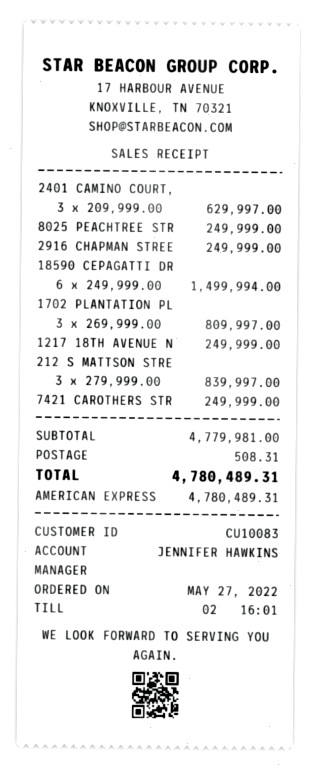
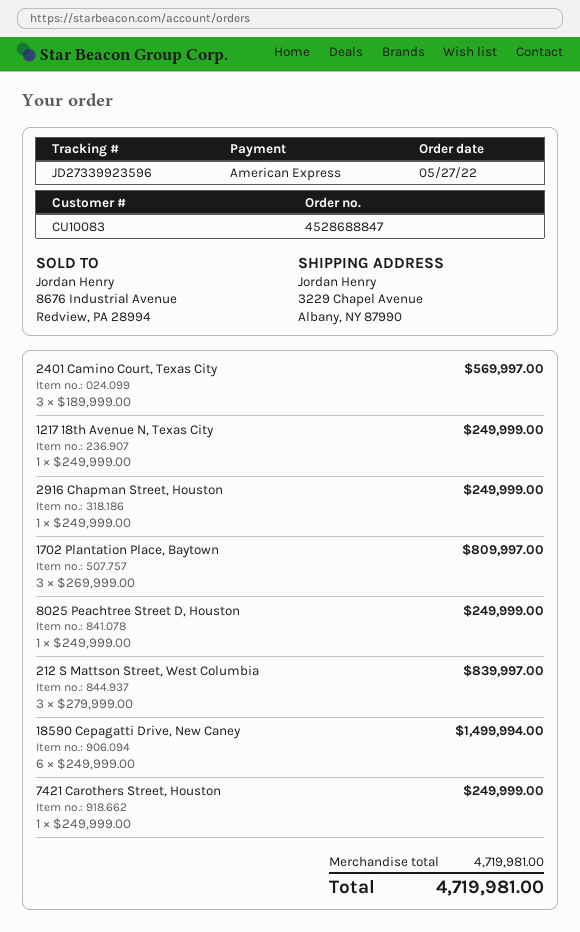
2401 CAMINO COURT,: 3 x 209999.00 = 629997.00 -> 3 x 189999.00 = 569997.00
subtotal: 4779981.00 -> 4719981.00
shipping: 508.31 -> none
total: 4780489.31 -> 4719981.00

